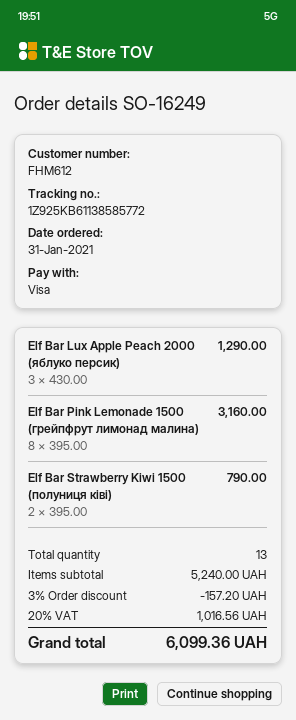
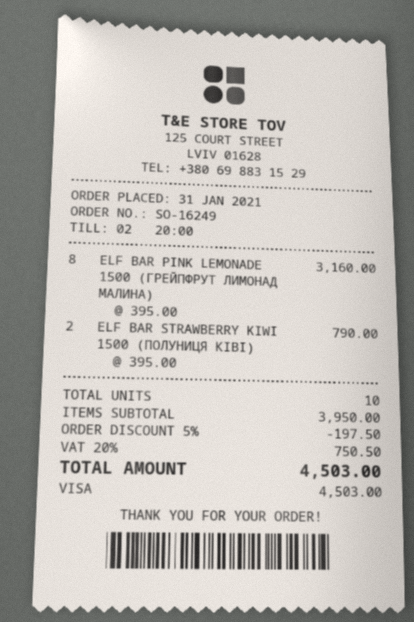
Elf Bar Lux Apple Peach 2000 (яблуко персик): 3 x 430.00 = 1290.00 -> none
total quantity: 13 -> 10
subtotal: 5240.00 -> 3950.00
discount: 3% = 157.20 -> 5% = 197.50
tax: 20% = 1016.56 -> 20% = 750.50
total: 6099.36 -> 4503.00

